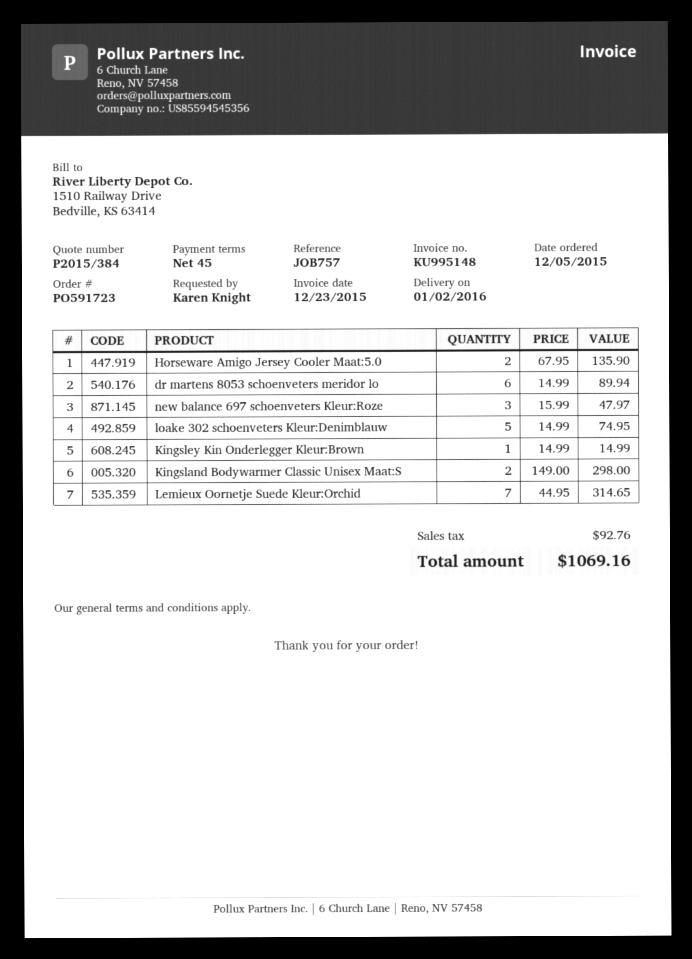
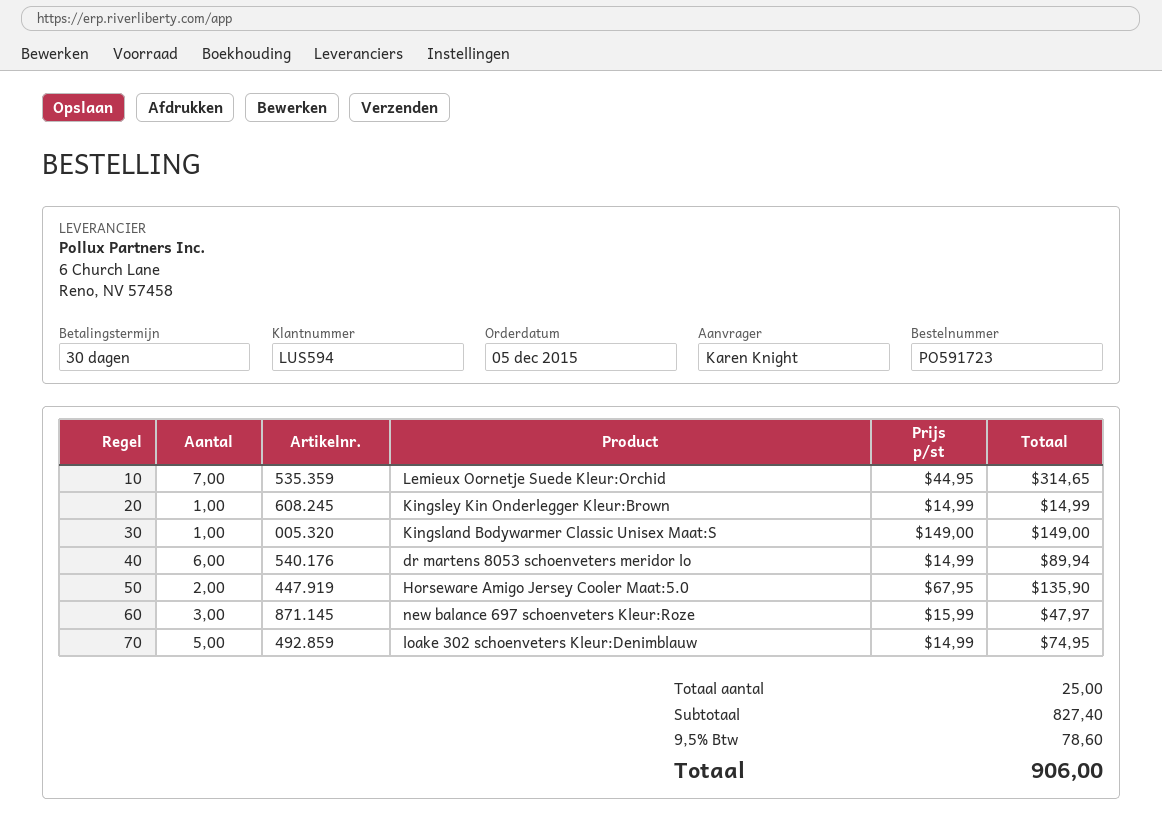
payment terms: 45 days -> 30 days
Kingsland Bodywarmer Classic Unisex Maat:S: 2 x 149.00 = 298.00 -> 1 x 149.00 = 149.00
tax: 92.76 -> 78.60
total: 1069.16 -> 906.00

